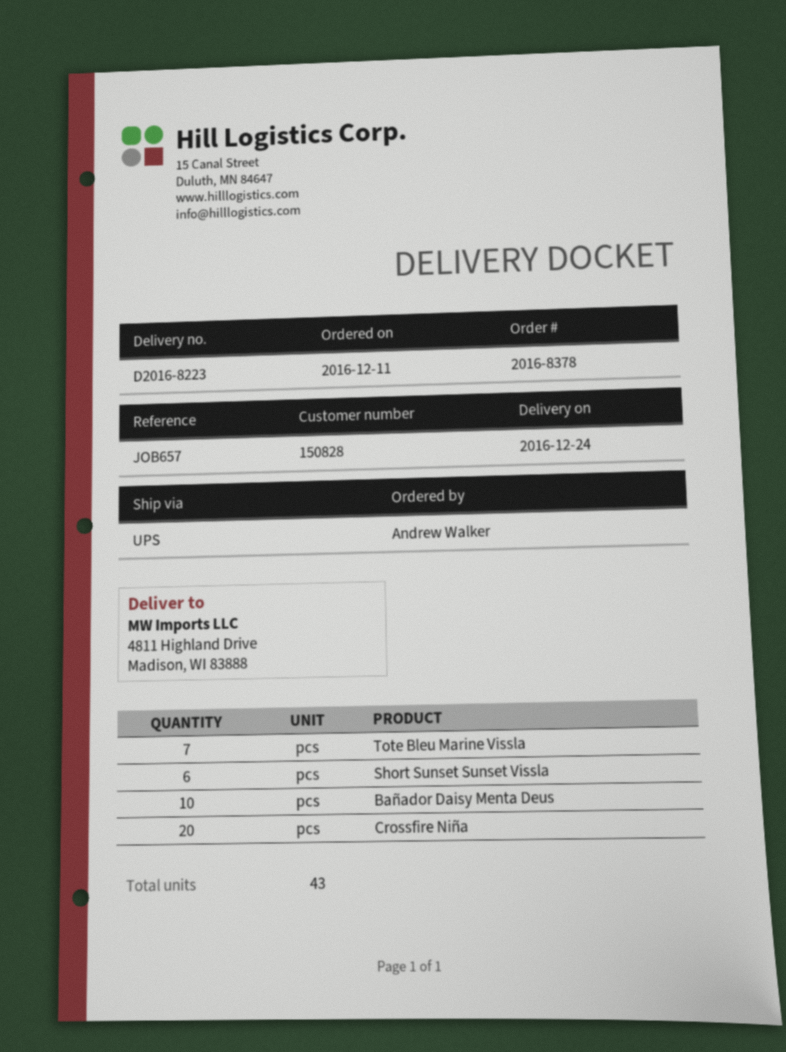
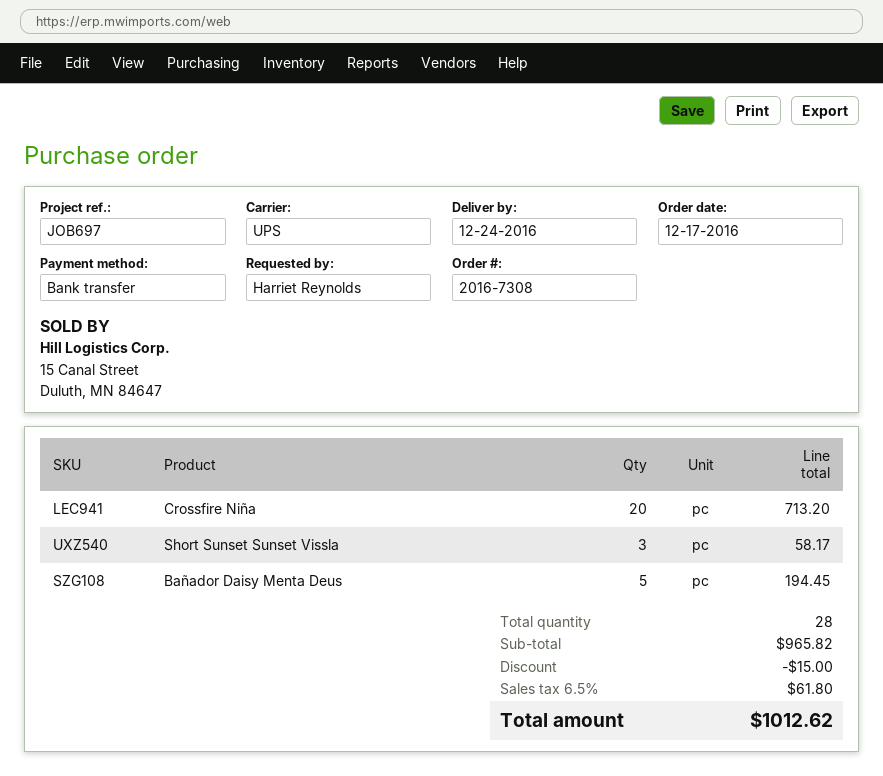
order number: 2016-8378 -> 2016-7308
order date: 2016-12-11 -> 2016-12-17
reference: JOB657 -> JOB697
ordered by: Andrew Walker -> Harriet Reynolds
Tote Bleu Marine Vissla: 7 -> none
Short Sunset Sunset Vissla: 6 -> 3
Bañador Daisy Menta Deus: 10 -> 5
total quantity: 43 -> 28

